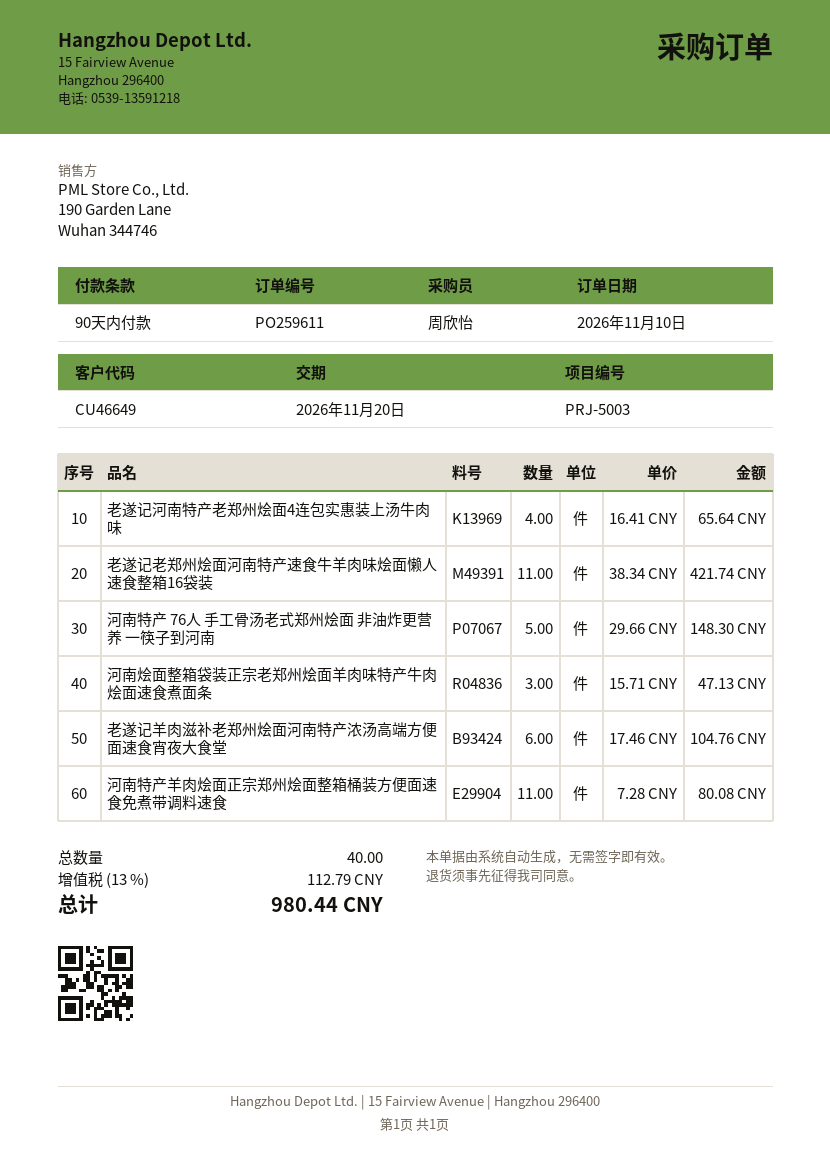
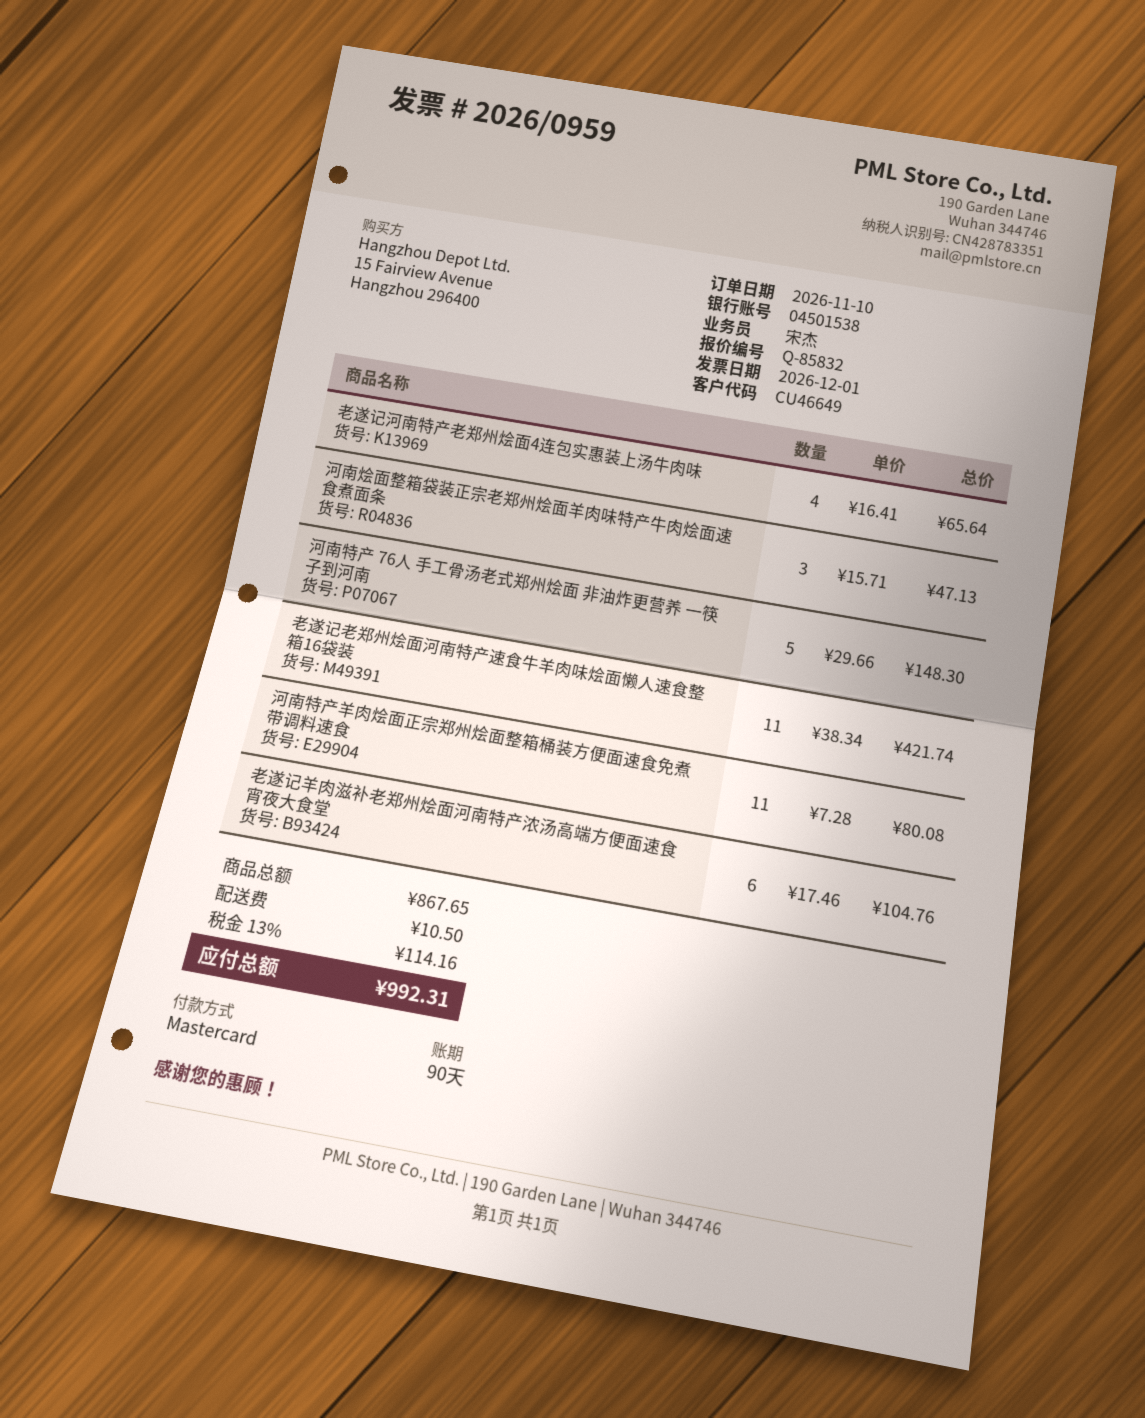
shipping: none -> 10.50
tax: 13% = 112.79 -> 13% = 114.16
total: 980.44 -> 992.31

